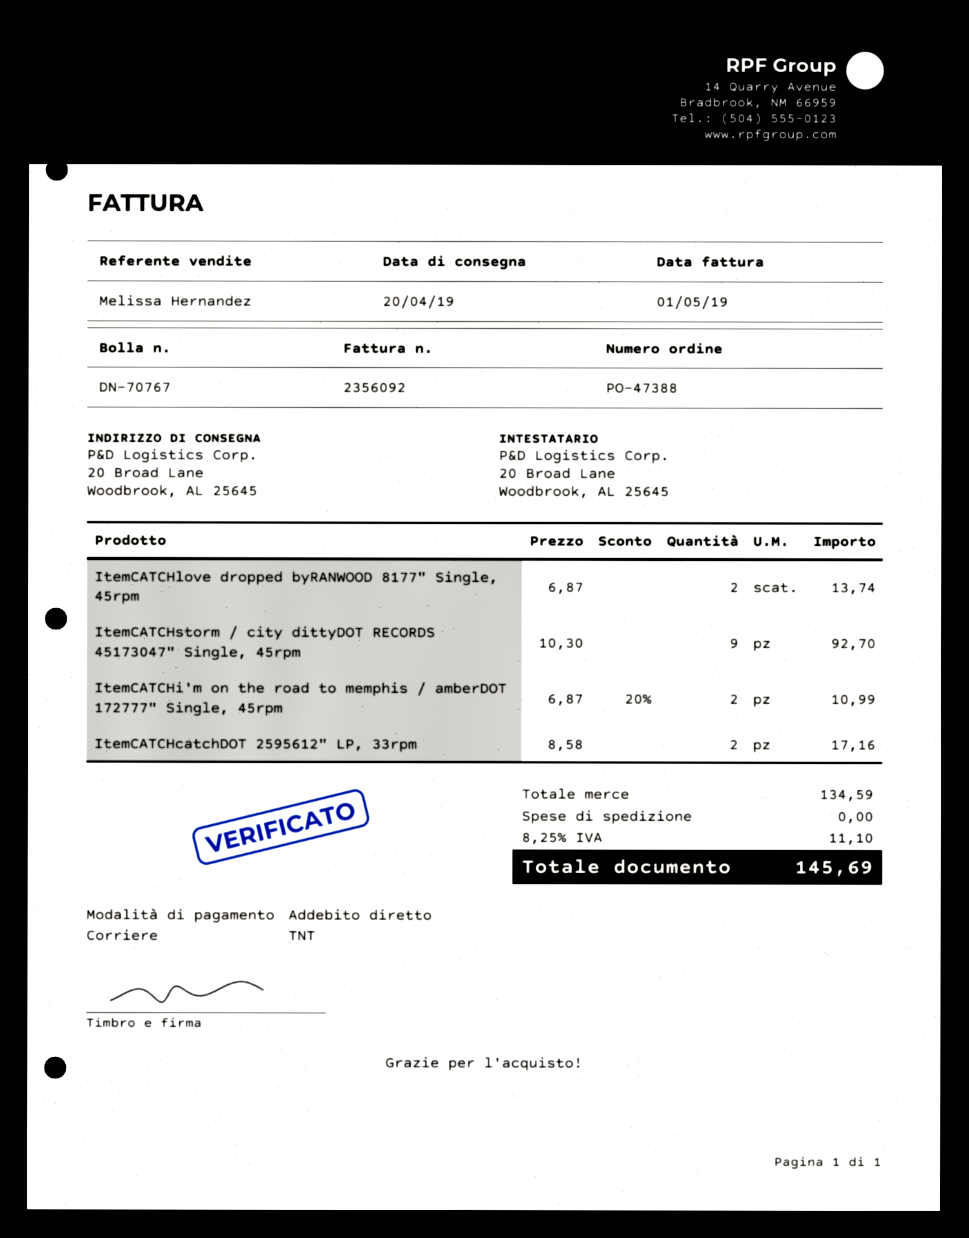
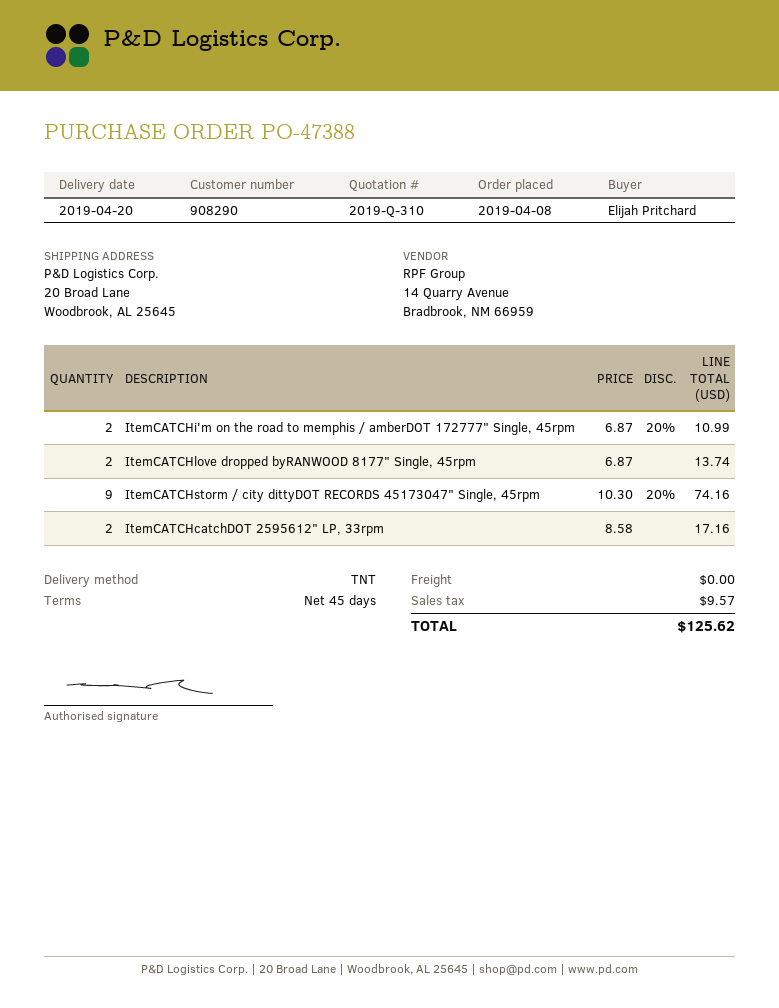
ItemCATCHstorm / city dittyDOT RECORDS 45173047" Single, 45rpm: 9 x 10.30 = 92.70 -> 9 x 10.30 - 20% = 74.16
tax: 11.10 -> 9.57
total: 145.69 -> 125.62

